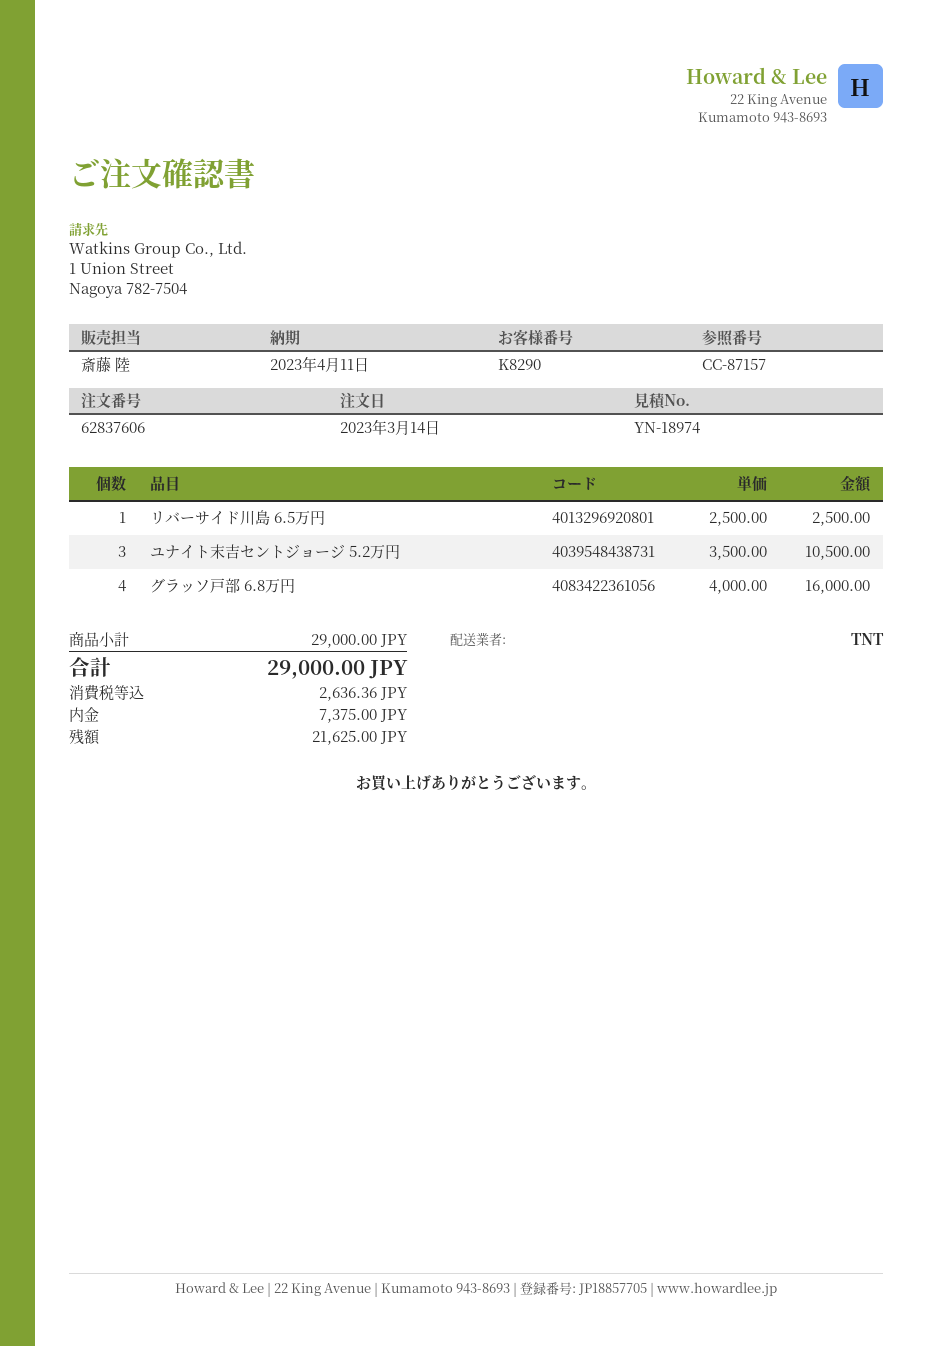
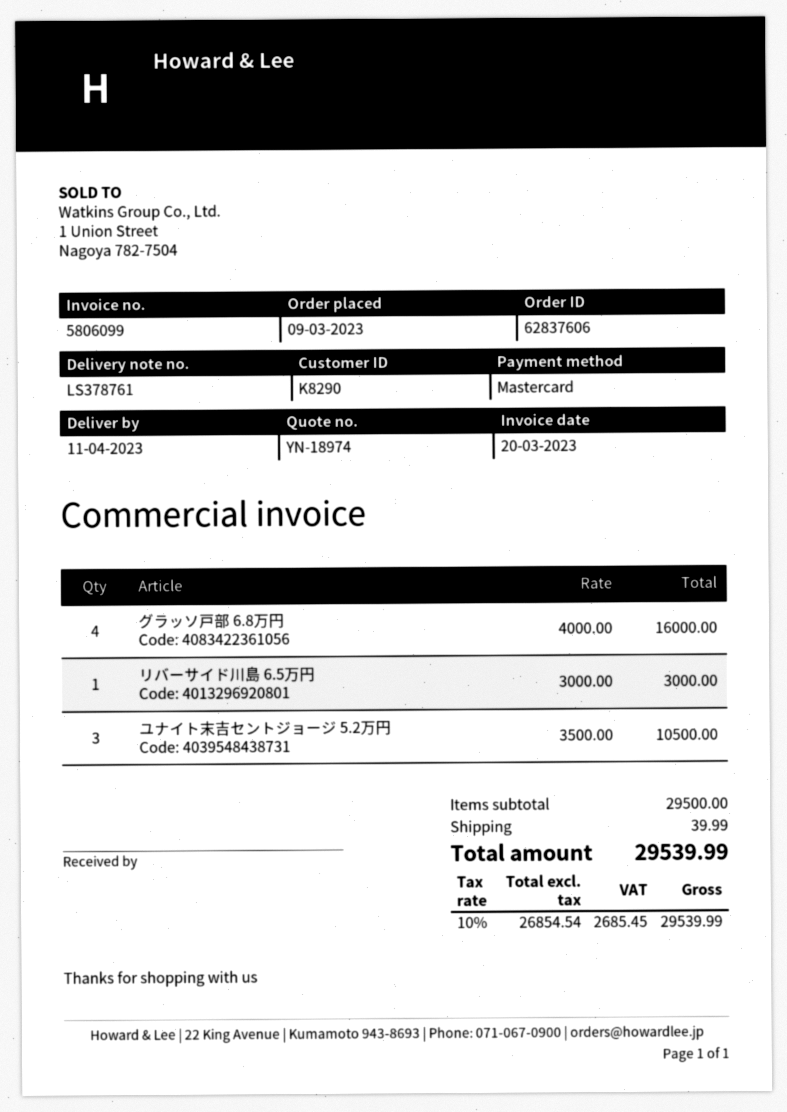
order date: 2023-03-14 -> 2023-03-09
リバーサイド川島 6.5万円: 1 x 2500.00 = 2500.00 -> 1 x 3000.00 = 3000.00
subtotal: 29000.00 -> 29500.00
shipping: none -> 39.99
tax: 2636.36 -> 2685.45
total: 29000.00 -> 29539.99

